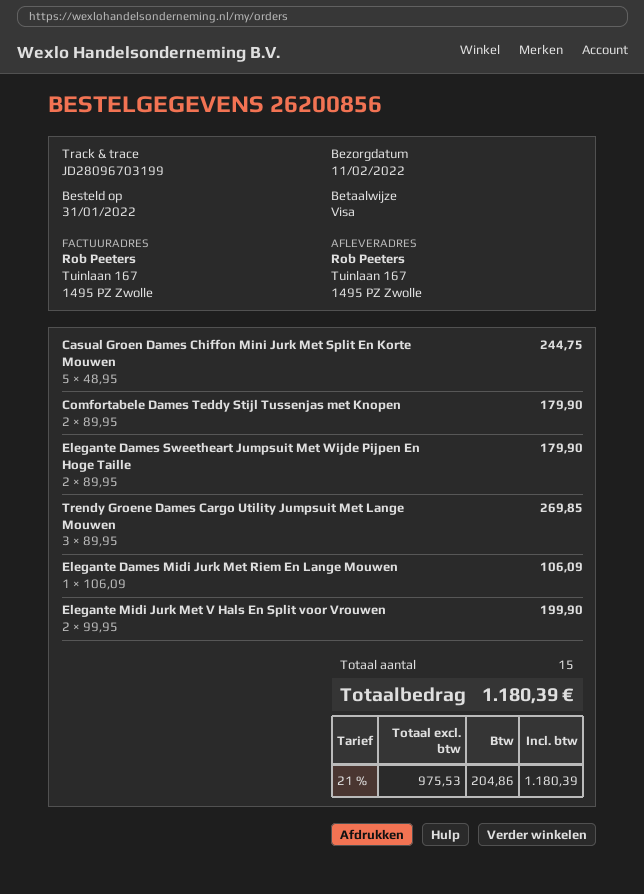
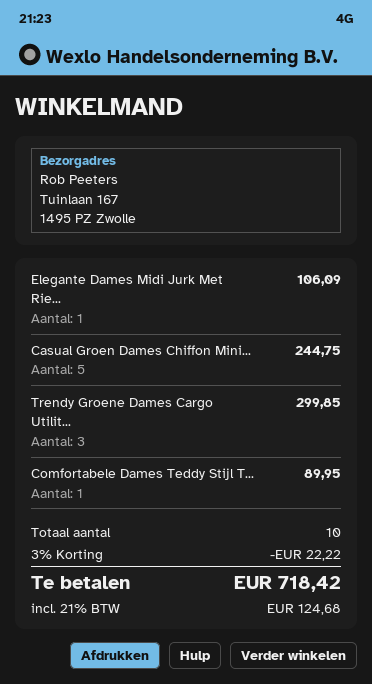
Comfortabele Dames Teddy Stijl Tussenjas met Knopen: 2 for 179.90 -> 1 for 89.95
Elegante Dames Sweetheart Jumpsuit Met Wijde Pijpen En Hoge Taille: 2 for 179.90 -> none
Trendy Groene Dames Cargo Utility Jumpsuit Met Lange Mouwen: 3 for 269.85 -> 3 for 299.85
Elegante Midi Jurk Met V Hals En Split voor Vrouwen: 2 for 199.90 -> none
total quantity: 15 -> 10
discount: none -> 3% = 22.22
tax: 21% = 204.86 -> 21% = 124.68
total: 1180.39 -> 718.42

